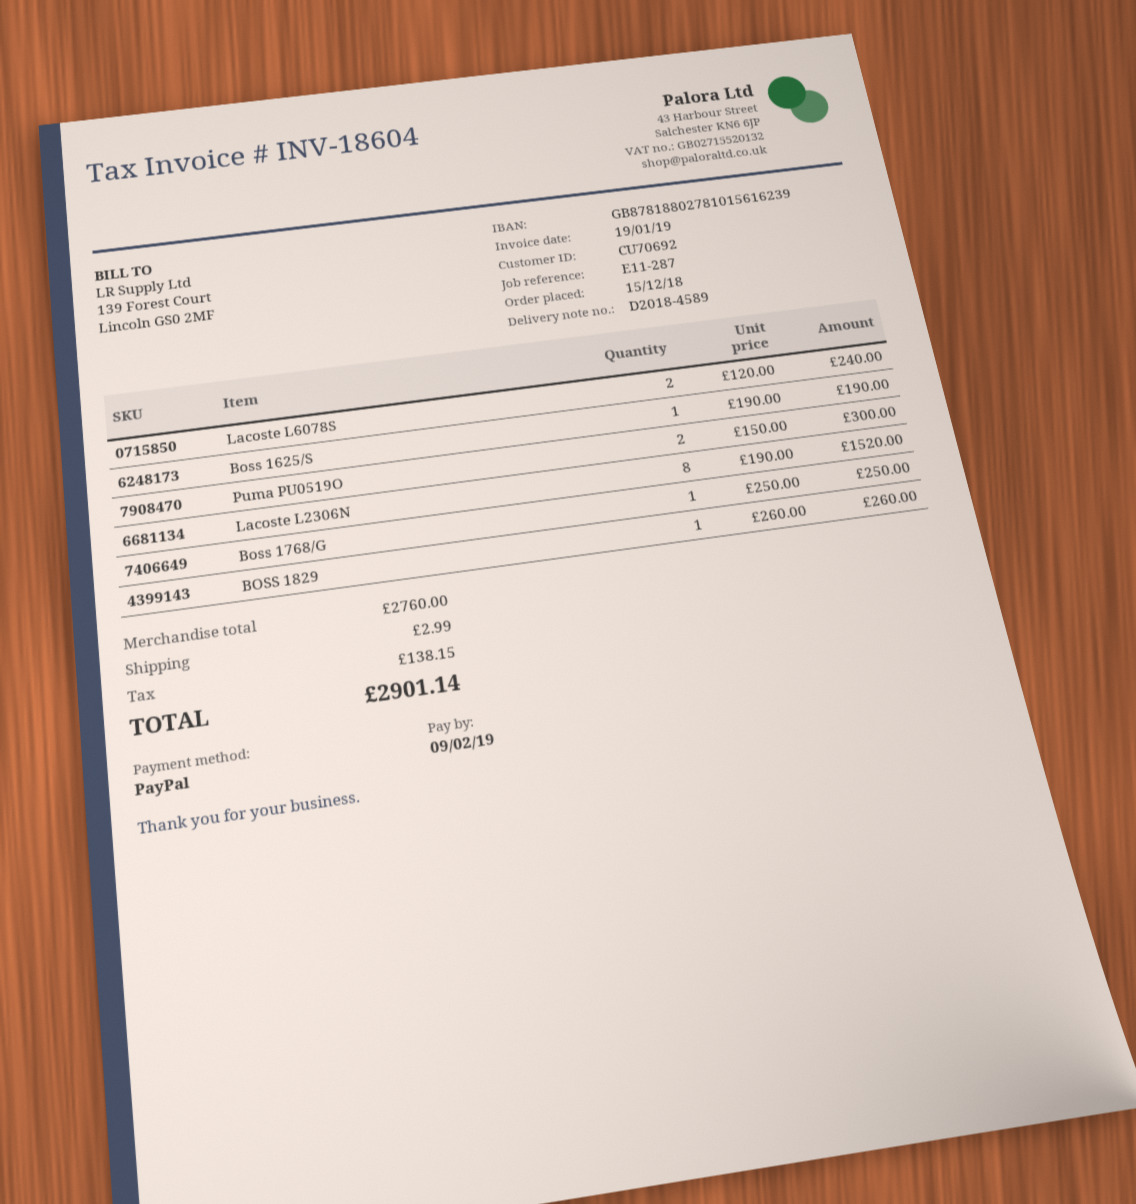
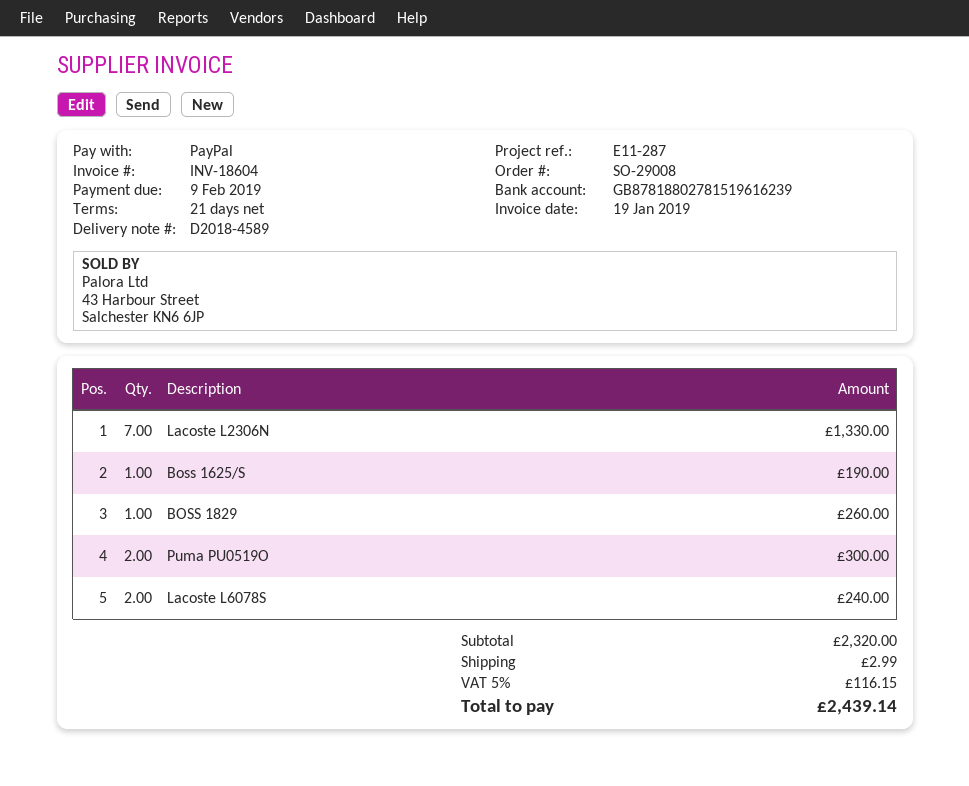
bank account: GB87818802781015616239 -> GB87818802781519616239
Lacoste L2306N: 8 for 1520.00 -> 7 for 1330.00
Boss 1768/G: 1 for 250.00 -> none
subtotal: 2760.00 -> 2320.00
tax: 138.15 -> 116.15
total: 2901.14 -> 2439.14

